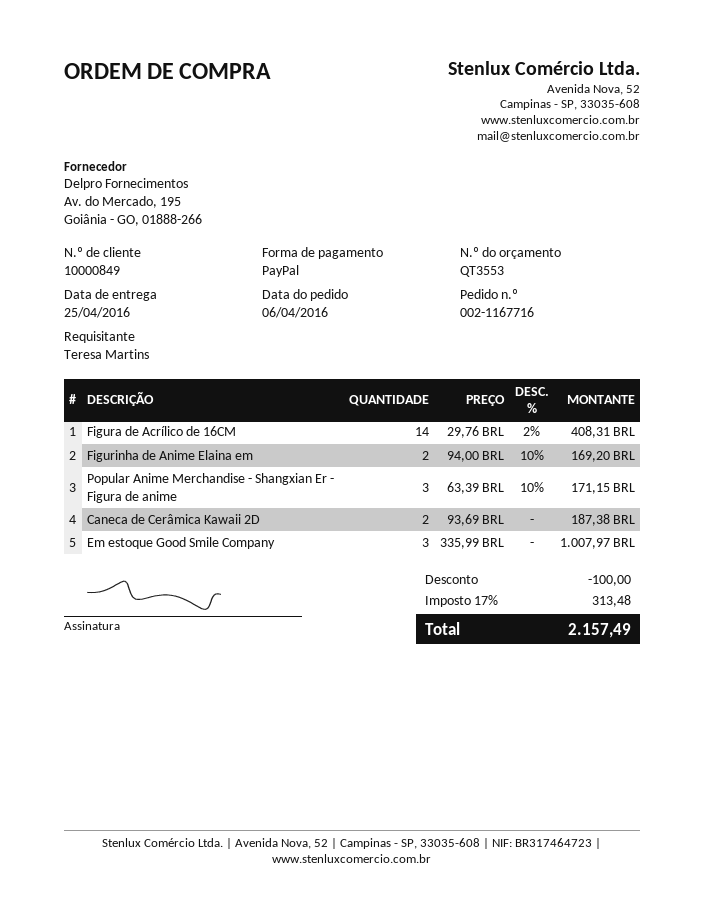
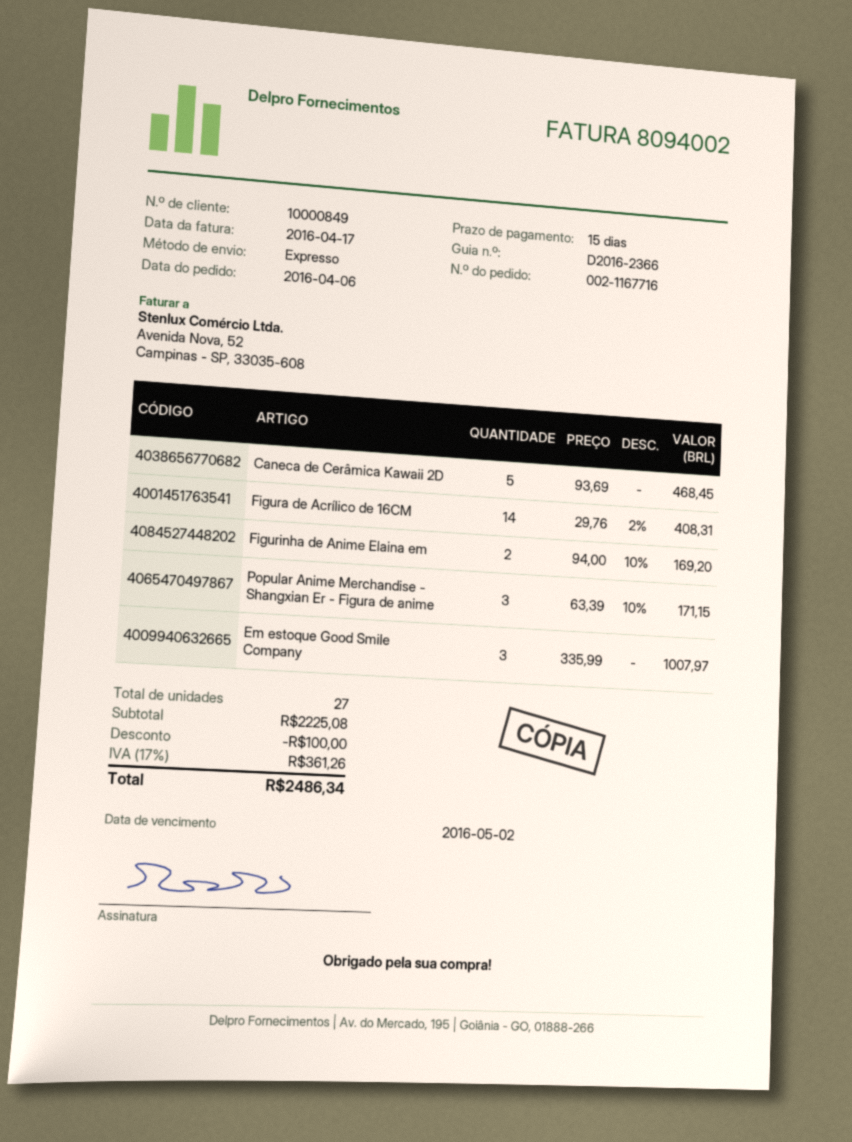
Caneca de Cerâmica Kawaii 2D: 2 x 93.69 = 187.38 -> 5 x 93.69 = 468.45
tax: 17% = 313.48 -> 17% = 361.26
total: 2157.49 -> 2486.34

